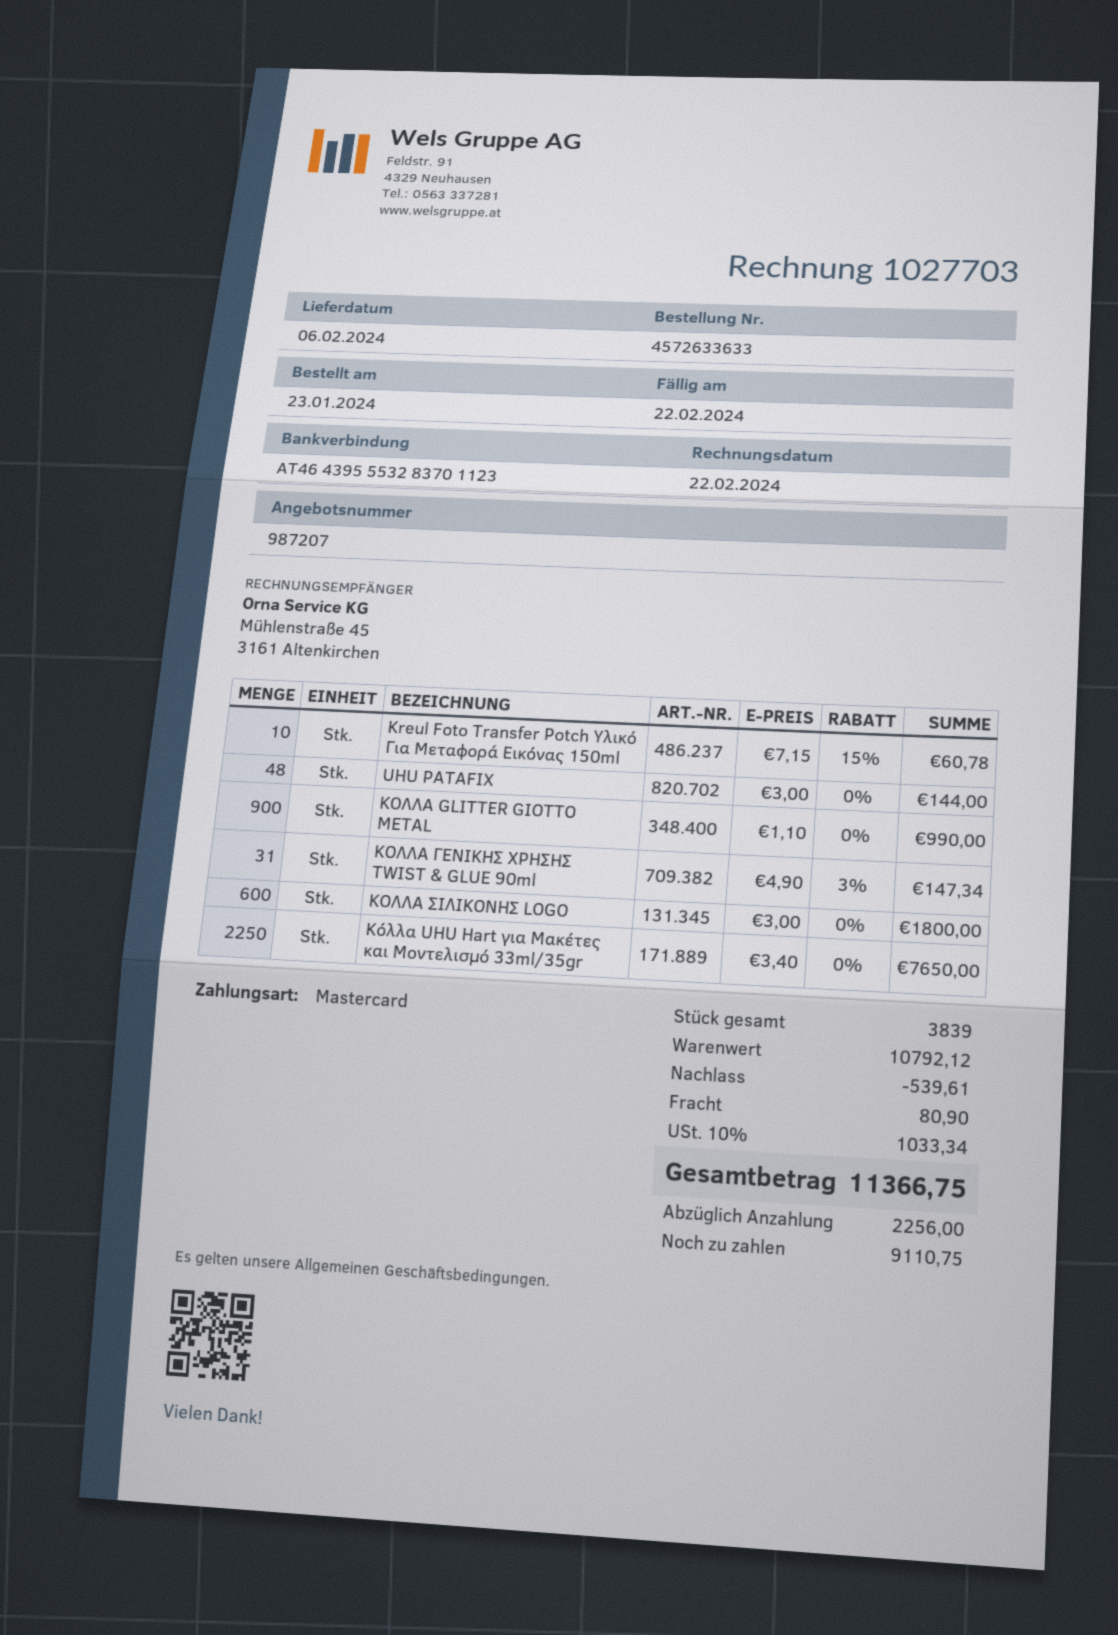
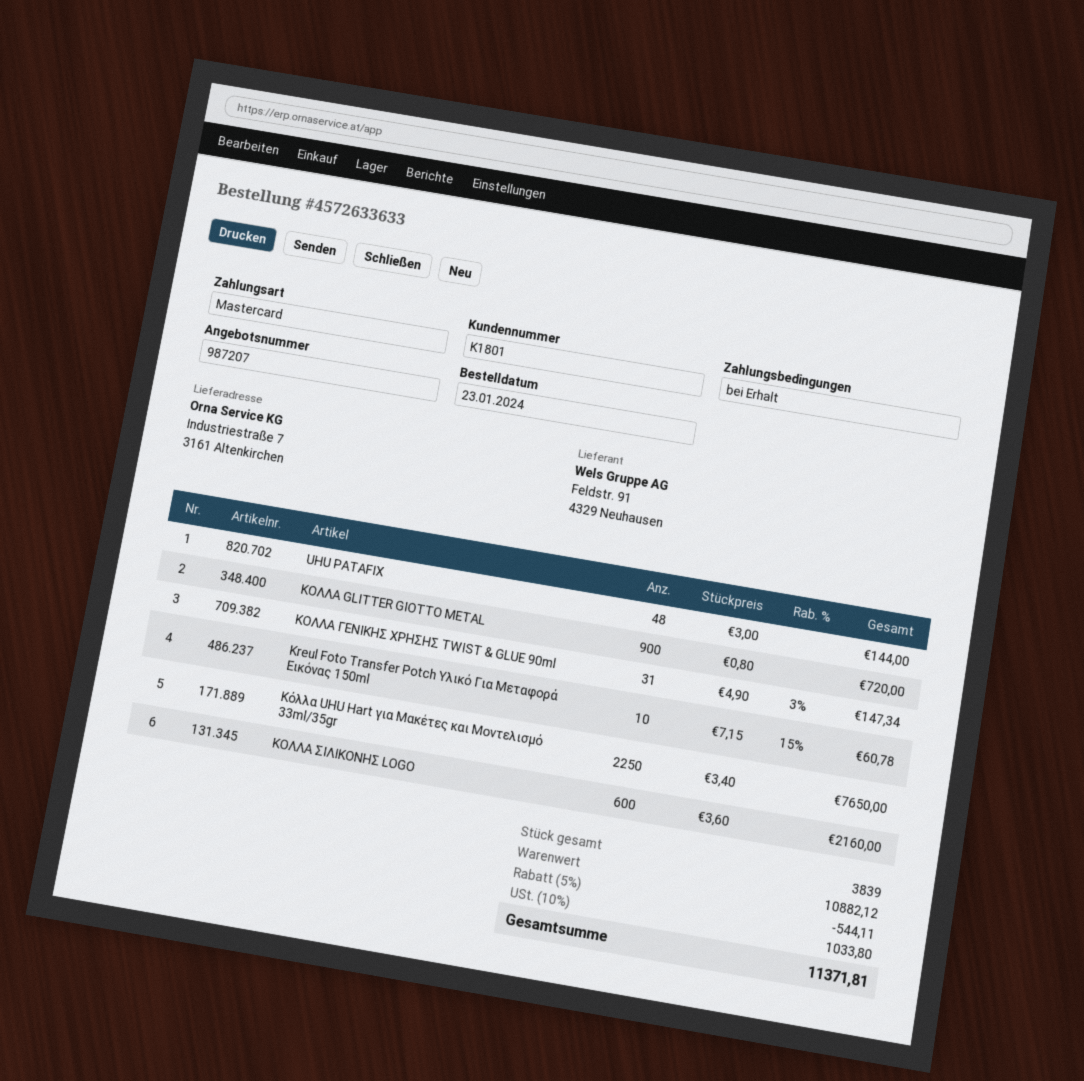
ΚΟΛΛΑ GLITTER GIOTTO METAL: 900 x 1.10 = 990.00 -> 900 x 0.80 = 720.00
ΚΟΛΛΑ ΣΙΛΙΚΟΝΗΣ LOGO: 600 x 3.00 = 1800.00 -> 600 x 3.60 = 2160.00
subtotal: 10792.12 -> 10882.12
discount: 539.61 -> 544.11
shipping: 80.90 -> none
tax: 10% = 1033.34 -> 10% = 1033.80
total: 11366.75 -> 11371.81

